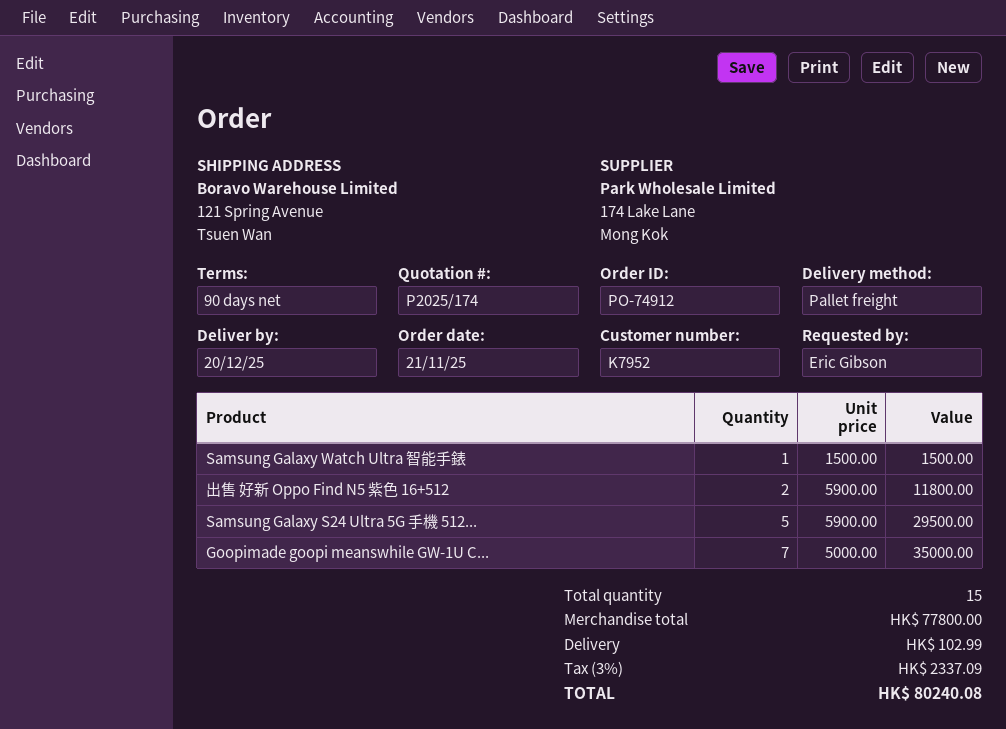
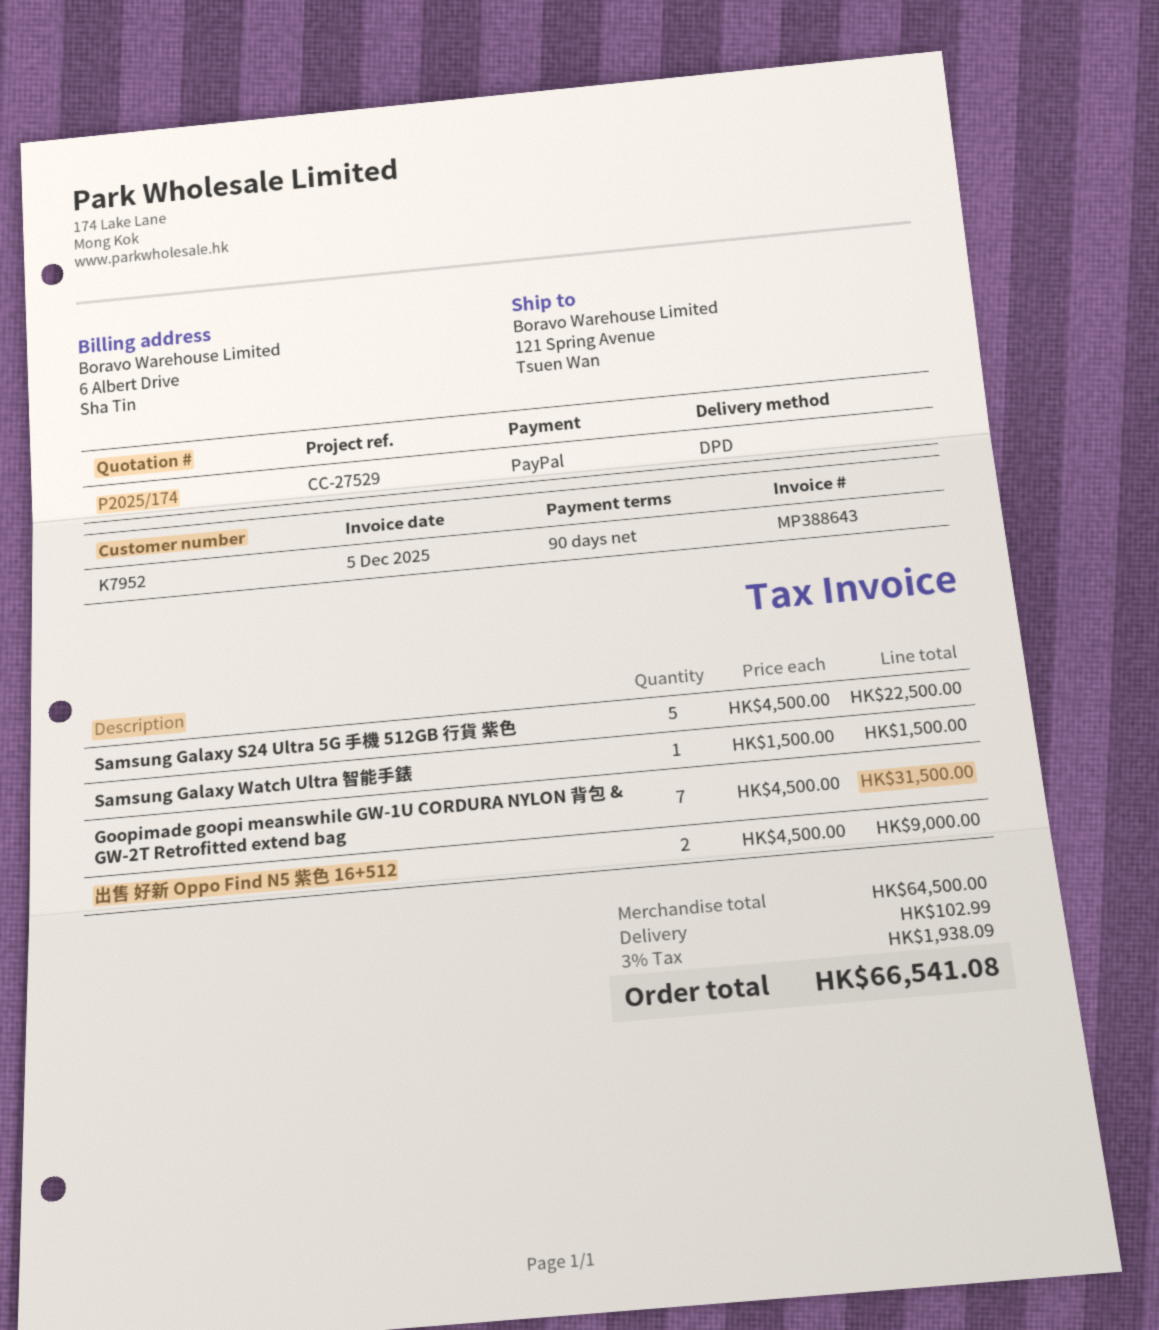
shipping method: pallet freight -> DPD
出售 好新 Oppo Find N5 紫色 16+512: 2 x 5900.00 = 11800.00 -> 2 x 4500.00 = 9000.00
Samsung Galaxy S24 Ultra 5G 手機 512...: 5 x 5900.00 = 29500.00 -> 5 x 4500.00 = 22500.00
Goopimade goopi meanswhile GW-1U C...: 7 x 5000.00 = 35000.00 -> 7 x 4500.00 = 31500.00
subtotal: 77800.00 -> 64500.00
tax: 3% = 2337.09 -> 3% = 1938.09
total: 80240.08 -> 66541.08

